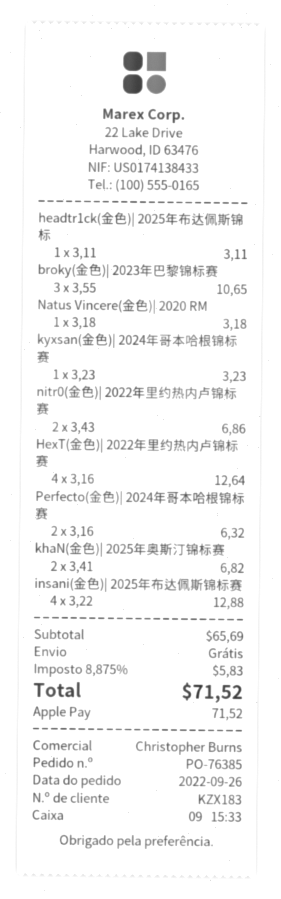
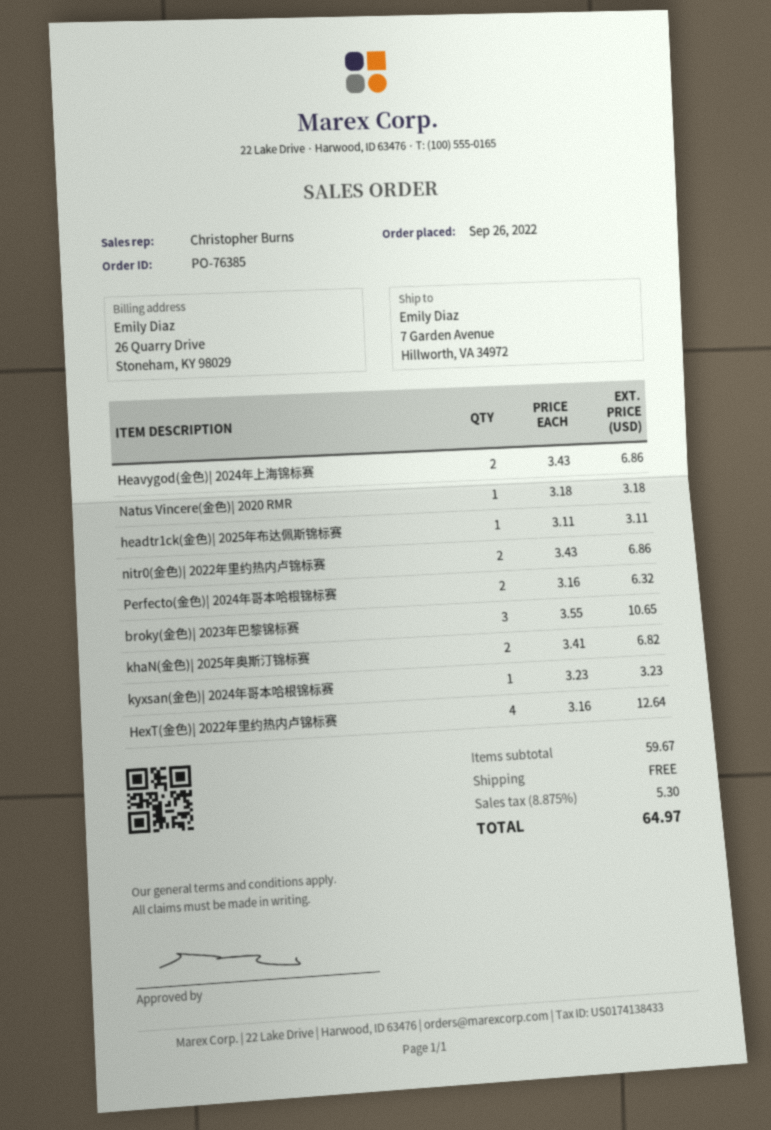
insani(金色)| 2025年布达佩斯锦标赛: 4 x 3.22 = 12.88 -> none
Heavygod(金色)| 2024年上海锦标赛: none -> 2 x 3.43 = 6.86
subtotal: 65.69 -> 59.67
tax: 8.875% = 5.83 -> 8.875% = 5.30
total: 71.52 -> 64.97

